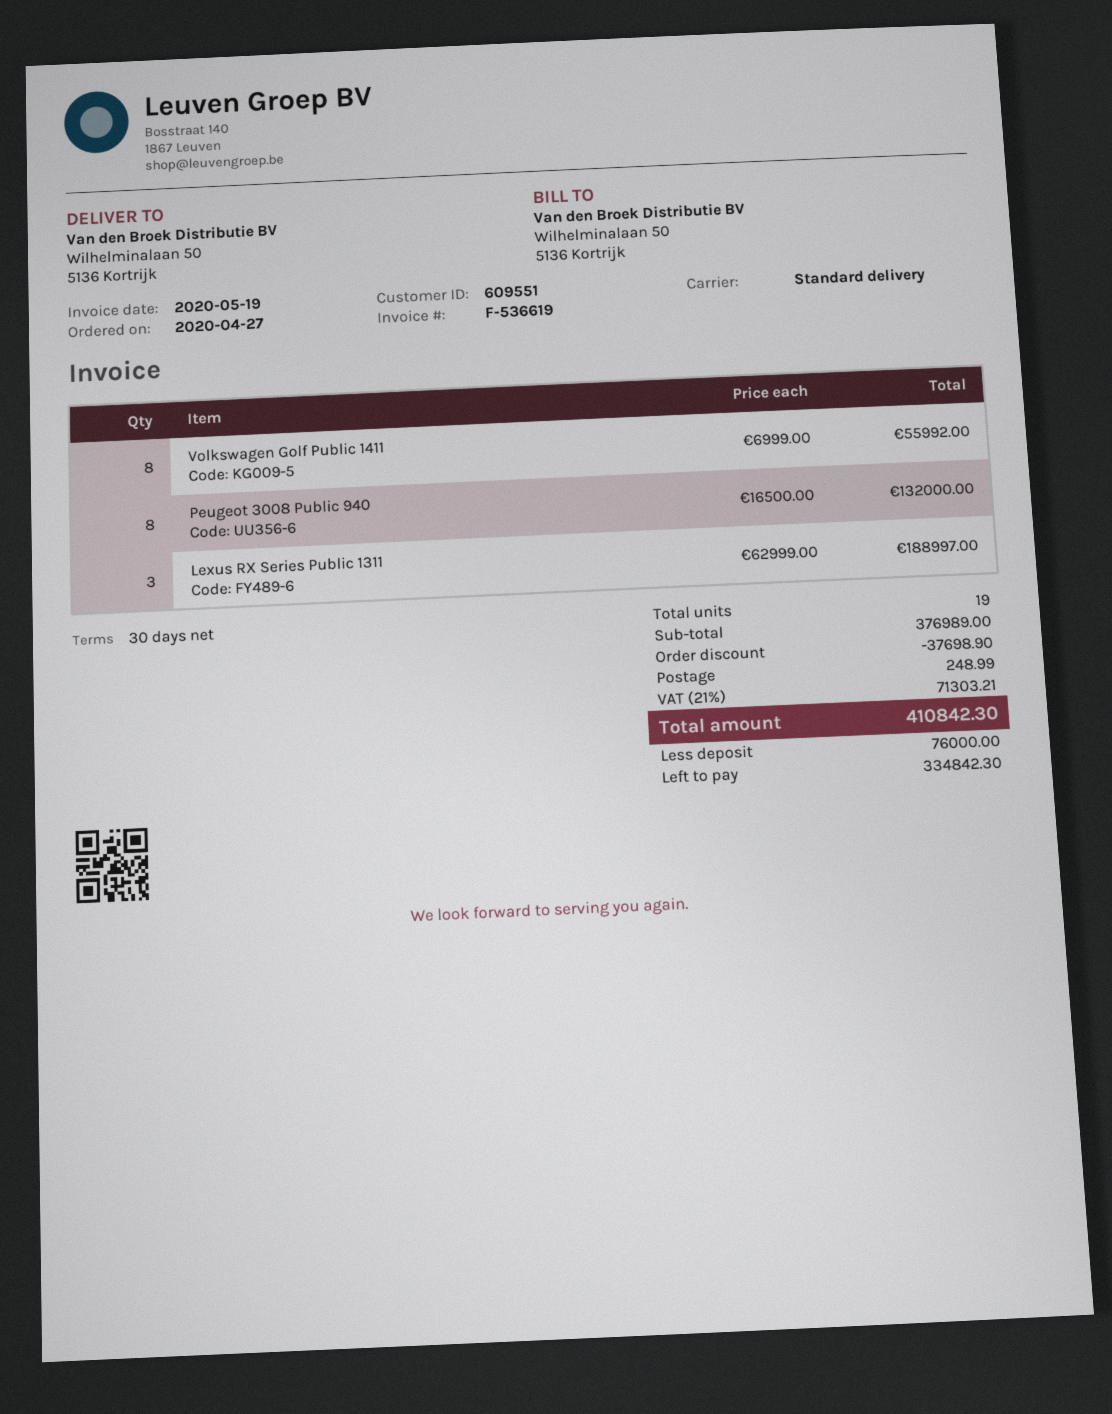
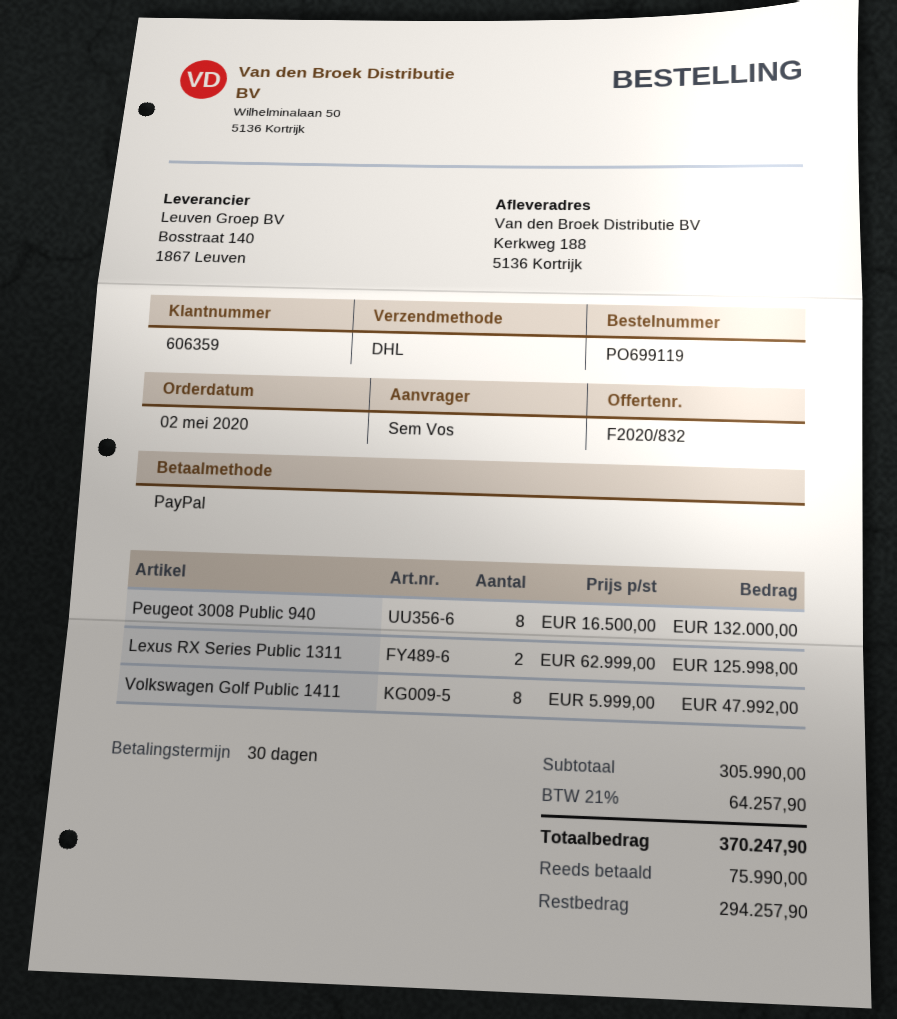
order date: 2020-04-27 -> 2020-05-02
customer number: 609551 -> 606359
shipping method: standard -> DHL
ship to: Wilhelminalaan 50, 5136 Kortrijk -> Kerkweg 188, 5136 Kortrijk
Volkswagen Golf Public 1411: 8 x 6999.00 = 55992.00 -> 8 x 5999.00 = 47992.00
Lexus RX Series Public 1311: 3 x 62999.00 = 188997.00 -> 2 x 62999.00 = 125998.00
subtotal: 376989.00 -> 305990.00
discount: 37698.90 -> none
shipping: 248.99 -> none
tax: 21% = 71303.21 -> 21% = 64257.90
total: 410842.30 -> 370247.90
deposit: 76000.00 -> 75990.00
balance: 334842.30 -> 294257.90

